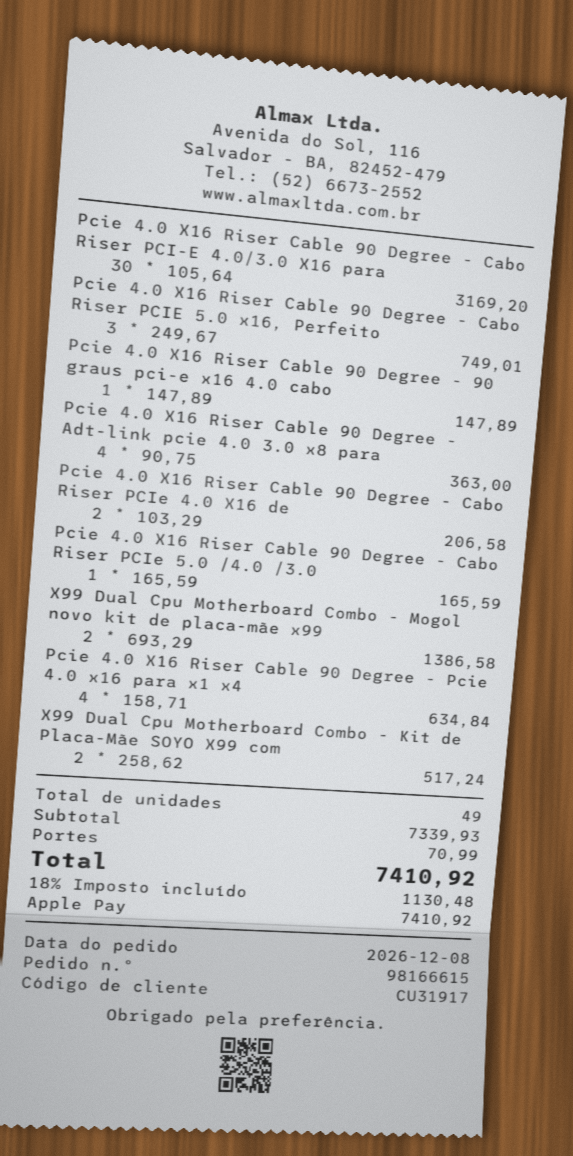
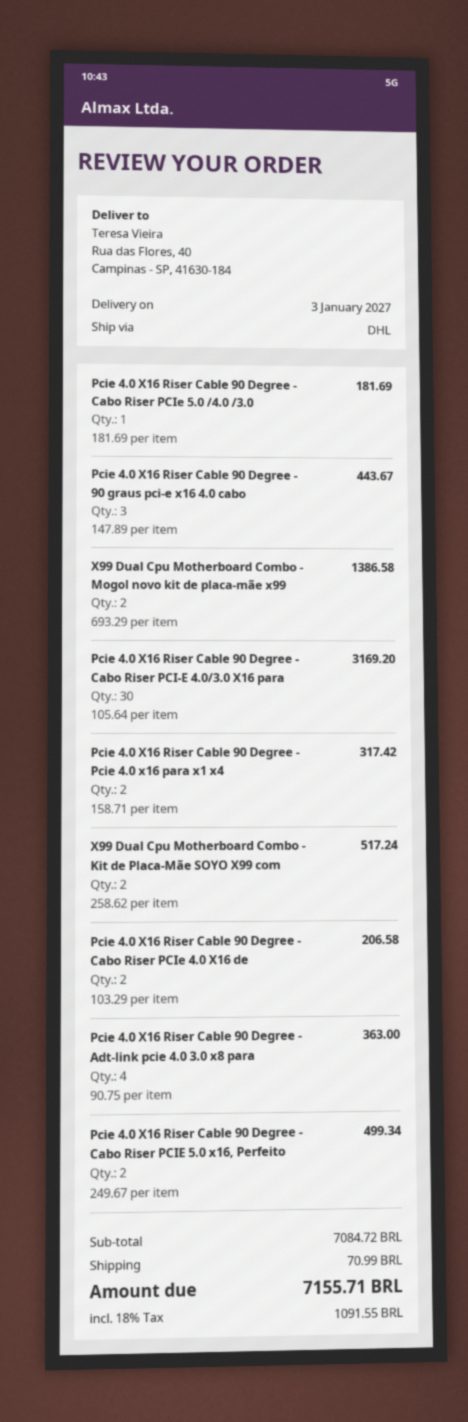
Pcie 4.0 X16 Riser Cable 90 Degree - Cabo Riser PCIE 5.0 x16, Perfeito: 3 x 249.67 = 749.01 -> 2 x 249.67 = 499.34
Pcie 4.0 X16 Riser Cable 90 Degree - 90 graus pci-e x16 4.0 cabo: 1 x 147.89 = 147.89 -> 3 x 147.89 = 443.67
Pcie 4.0 X16 Riser Cable 90 Degree - Cabo Riser PCIe 5.0 /4.0 /3.0: 1 x 165.59 = 165.59 -> 1 x 181.69 = 181.69
Pcie 4.0 X16 Riser Cable 90 Degree - Pcie 4.0 x16 para x1 x4: 4 x 158.71 = 634.84 -> 2 x 158.71 = 317.42
subtotal: 7339.93 -> 7084.72
tax: 18% = 1130.48 -> 18% = 1091.55
total: 7410.92 -> 7155.71

